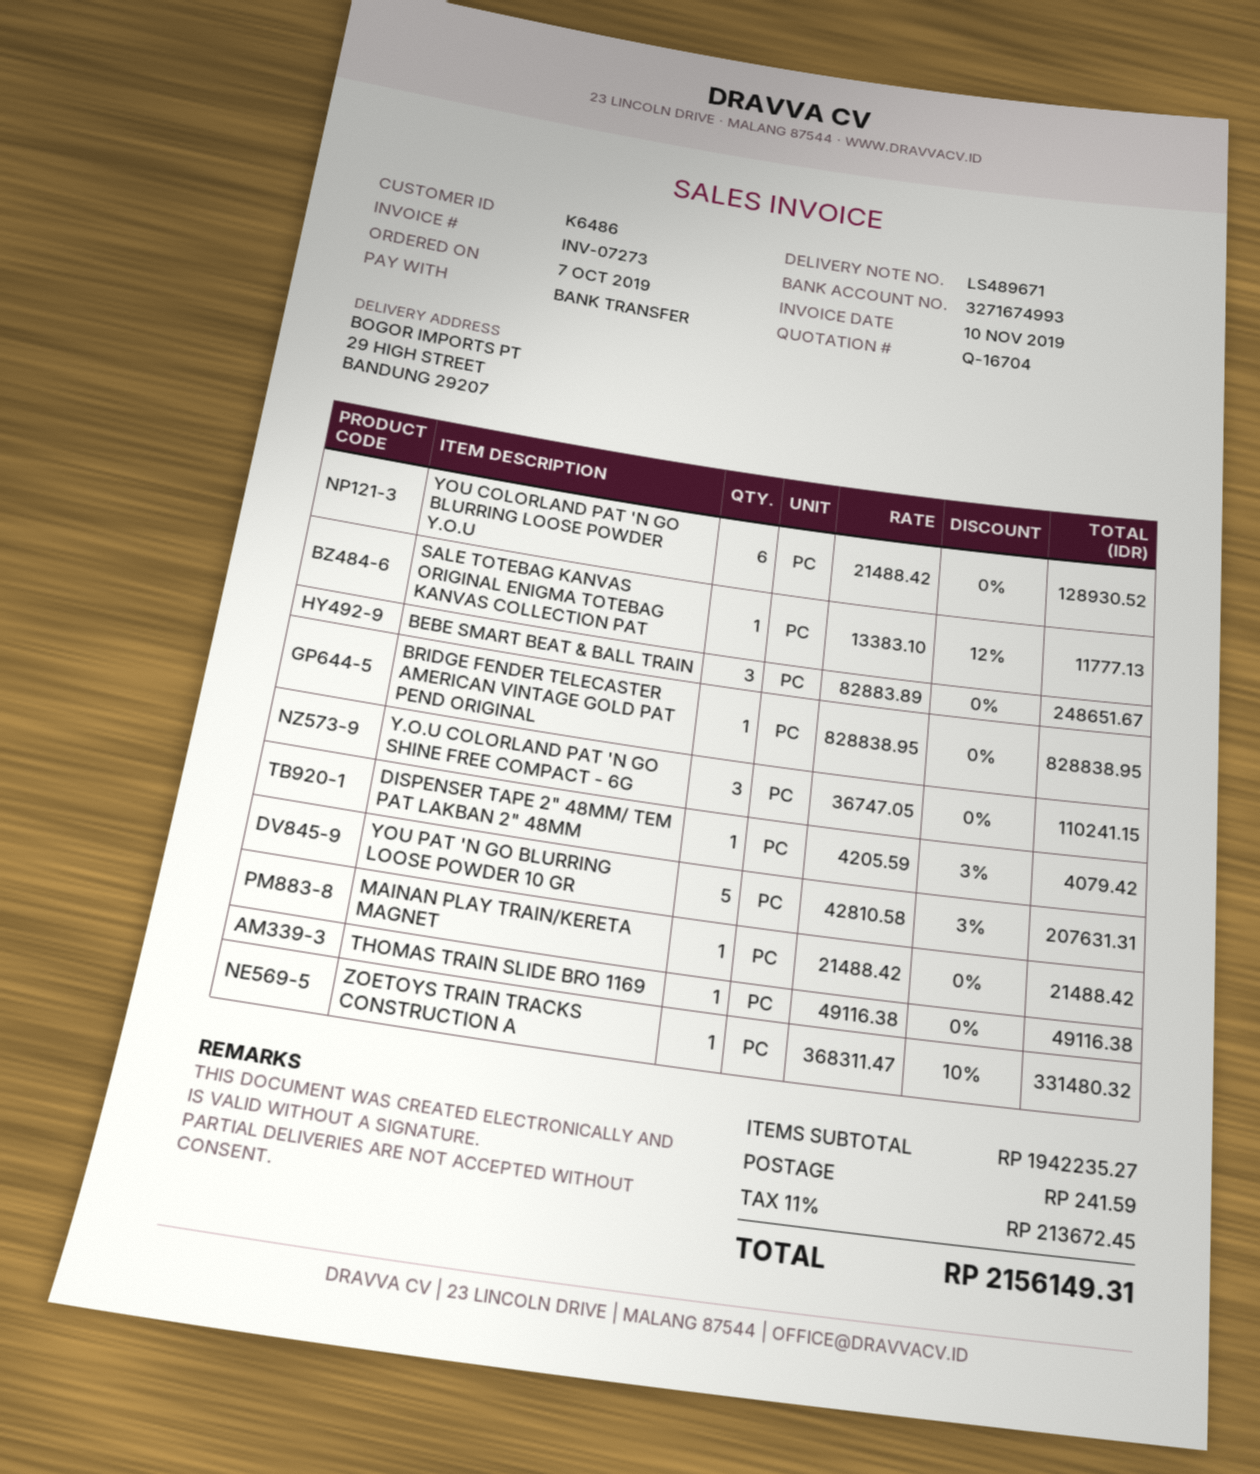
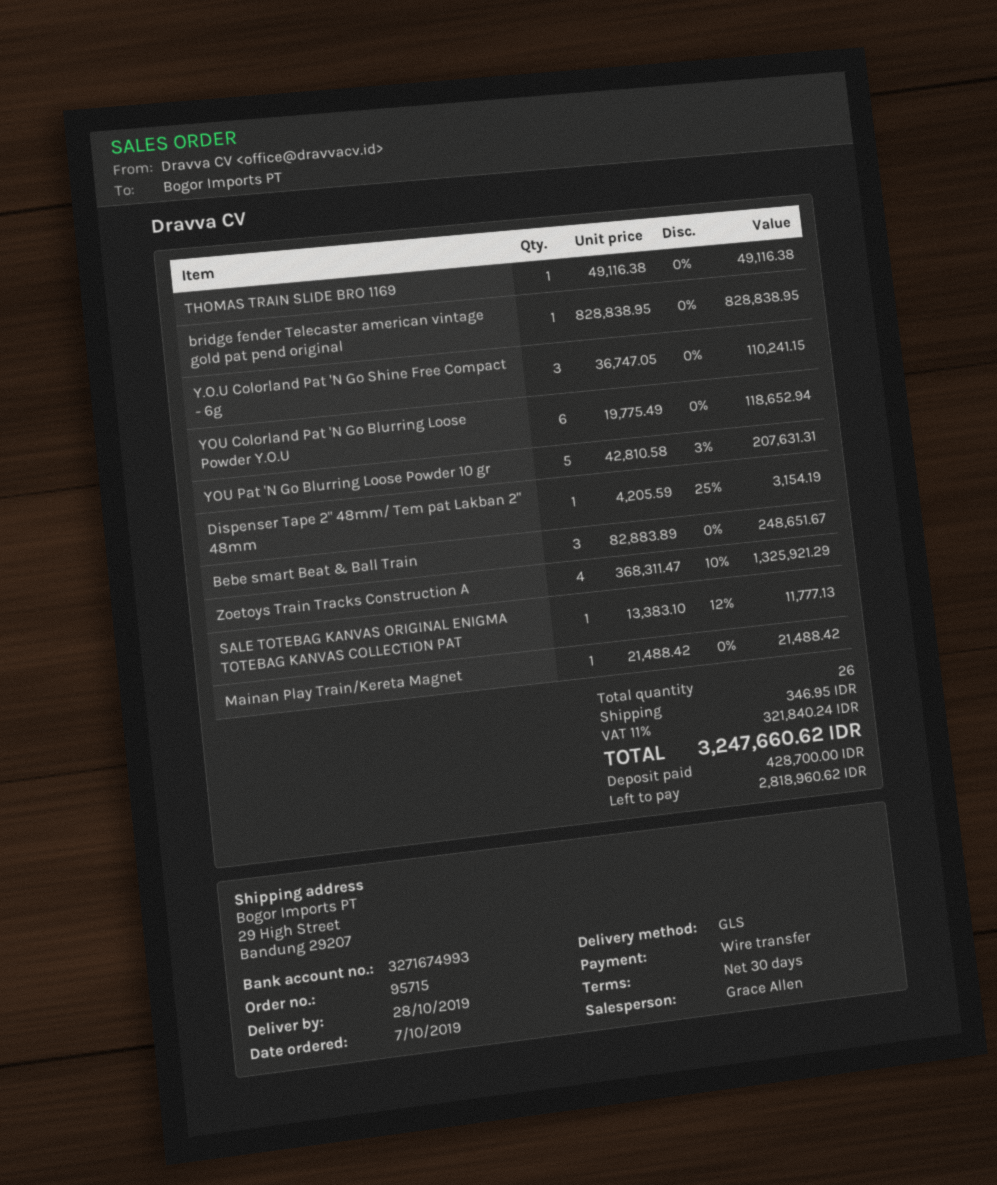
YOU COLORLAND PAT 'N GO BLURRING LOOSE POWDER Y.O.U: 6 x 21488.42 = 128930.52 -> 6 x 19775.49 = 118652.94
DISPENSER TAPE 2" 48MM/ TEM PAT LAKBAN 2" 48MM: 1 x 4205.59 - 3% = 4079.42 -> 1 x 4205.59 - 25% = 3154.19
ZOETOYS TRAIN TRACKS CONSTRUCTION A: 1 x 368311.47 - 10% = 331480.32 -> 4 x 368311.47 - 10% = 1325921.29
shipping: 241.59 -> 346.95
tax: 11% = 213672.45 -> 11% = 321840.24
total: 2156149.31 -> 3247660.62

